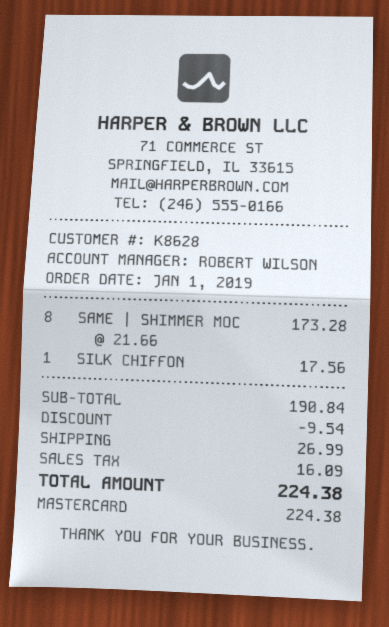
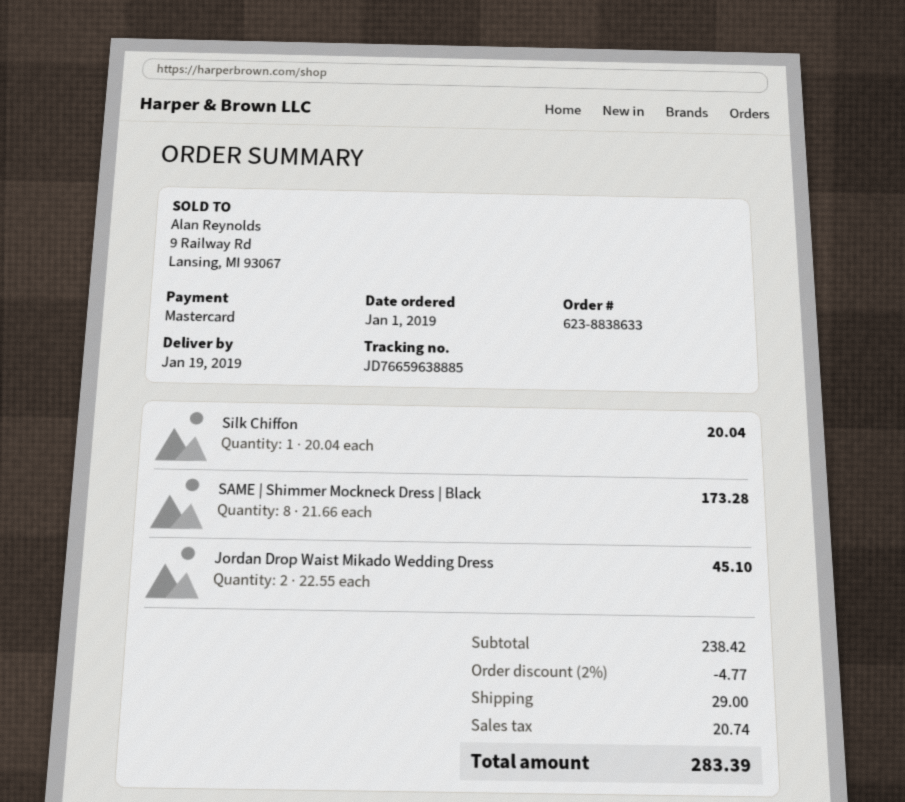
SILK CHIFFON: 1 x 17.56 = 17.56 -> 1 x 20.04 = 20.04
Jordan Drop Waist Mikado Wedding Dress: none -> 2 x 22.55 = 45.10
subtotal: 190.84 -> 238.42
discount: 9.54 -> 4.77
shipping: 26.99 -> 29.00
tax: 16.09 -> 20.74
total: 224.38 -> 283.39

